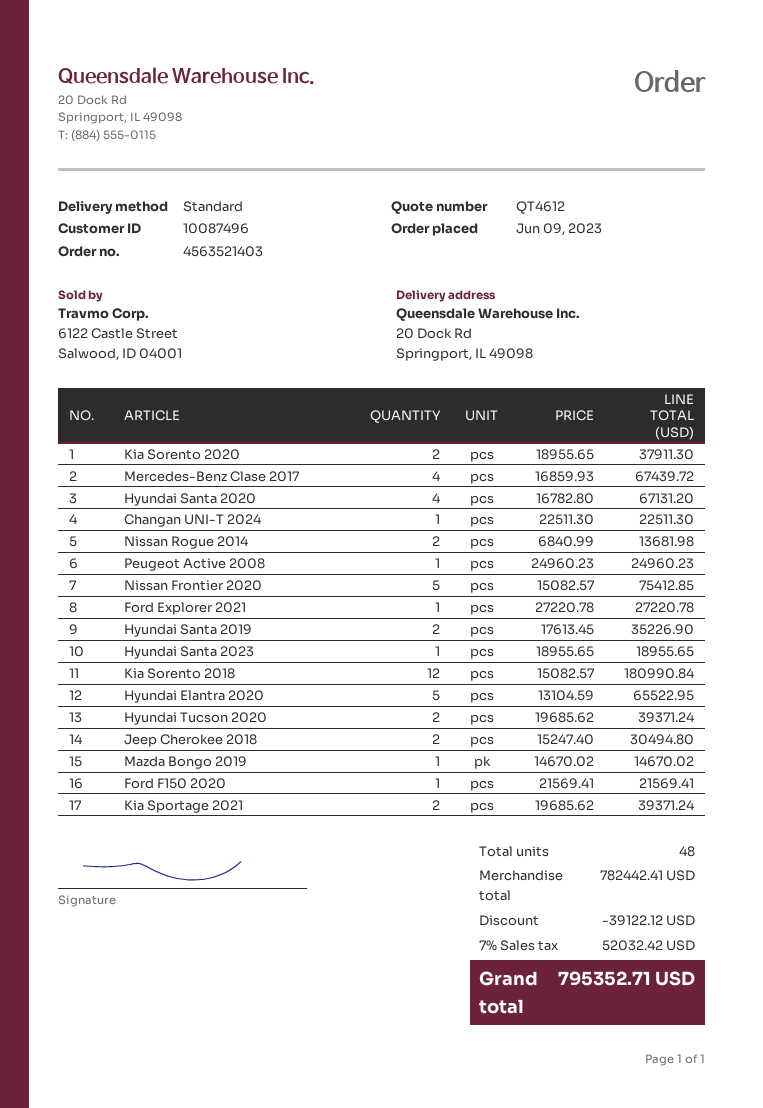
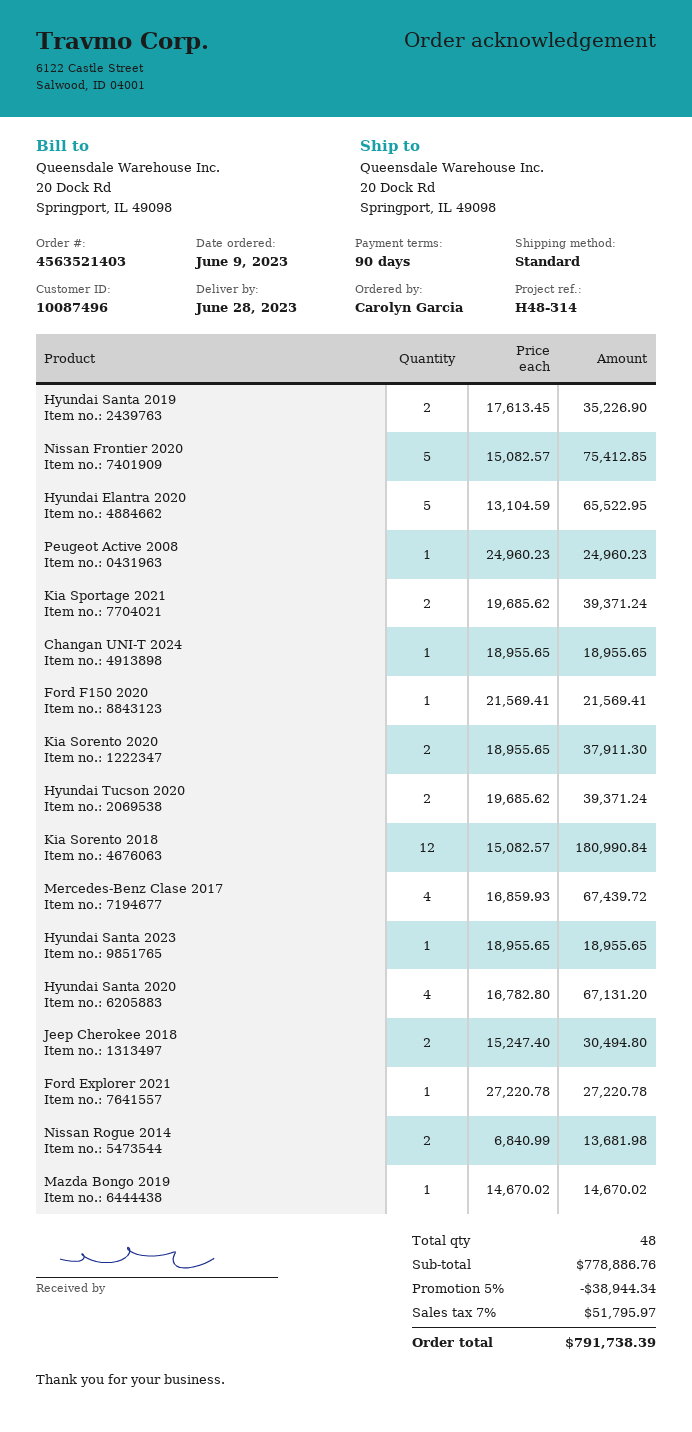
Changan UNI-T 2024: 1 x 22511.30 = 22511.30 -> 1 x 18955.65 = 18955.65
subtotal: 782442.41 -> 778886.76
discount: 39122.12 -> 38944.34
tax: 7% = 52032.42 -> 7% = 51795.97
total: 795352.71 -> 791738.39

